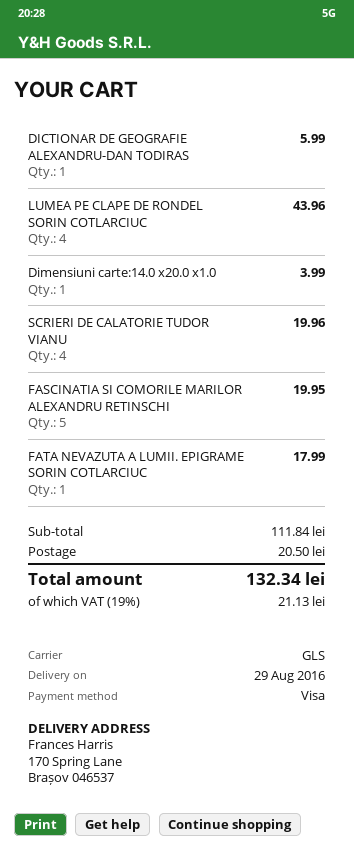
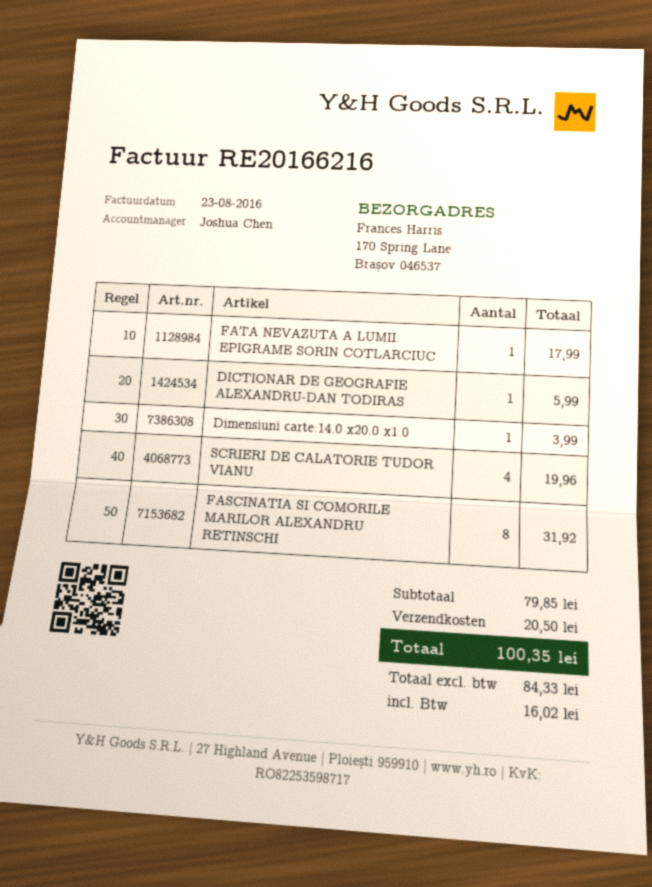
LUMEA PE CLAPE DE RONDEL SORIN COTLARCIUC: 4 for 43.96 -> none
FASCINATIA SI COMORILE MARILOR ALEXANDRU RETINSCHI: 5 for 19.95 -> 8 for 31.92
subtotal: 111.84 -> 79.85
tax: 21.13 -> 16.02
total: 132.34 -> 100.35

